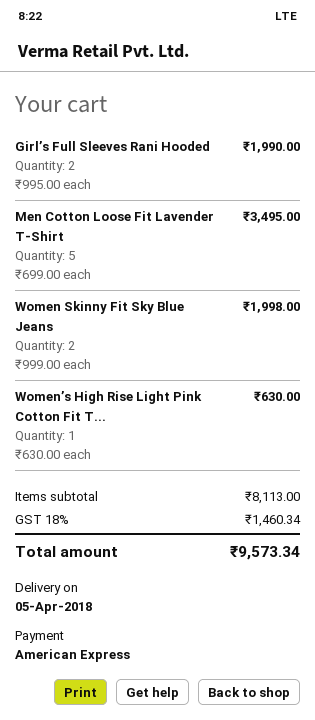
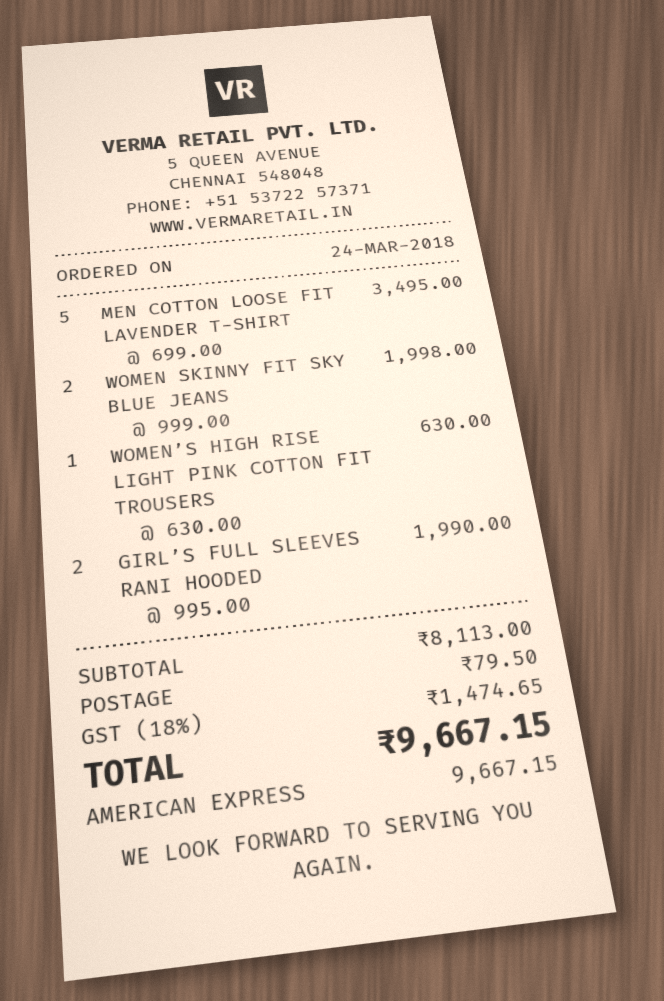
shipping: none -> 79.50
tax: 18% = 1460.34 -> 18% = 1474.65
total: 9573.34 -> 9667.15

